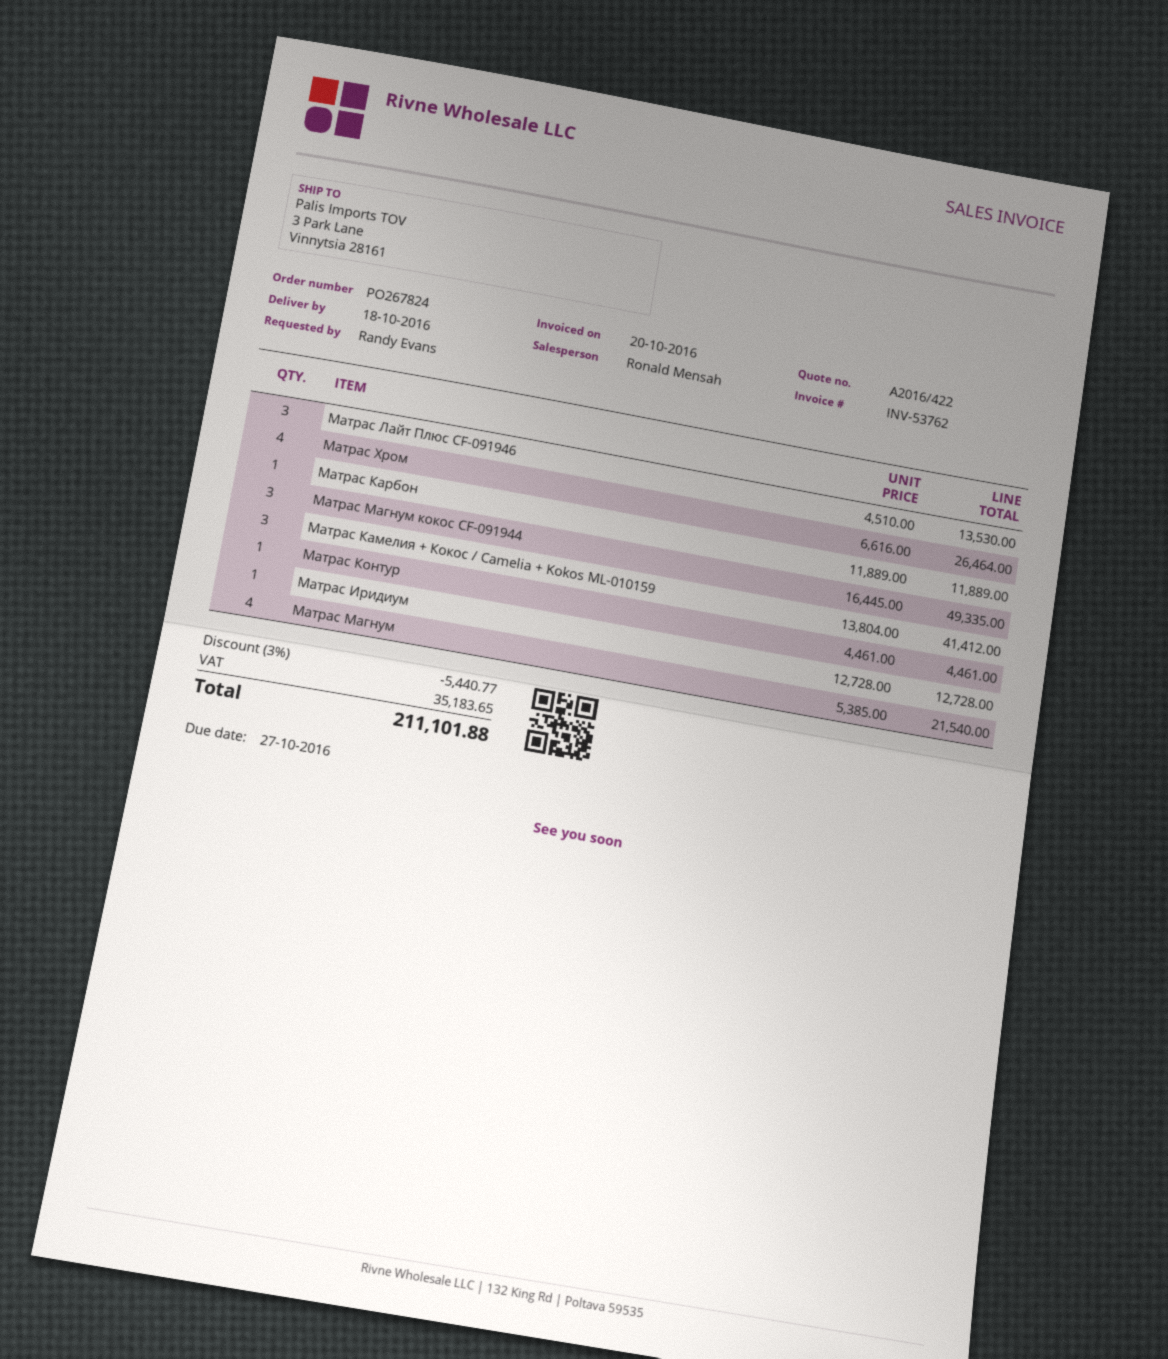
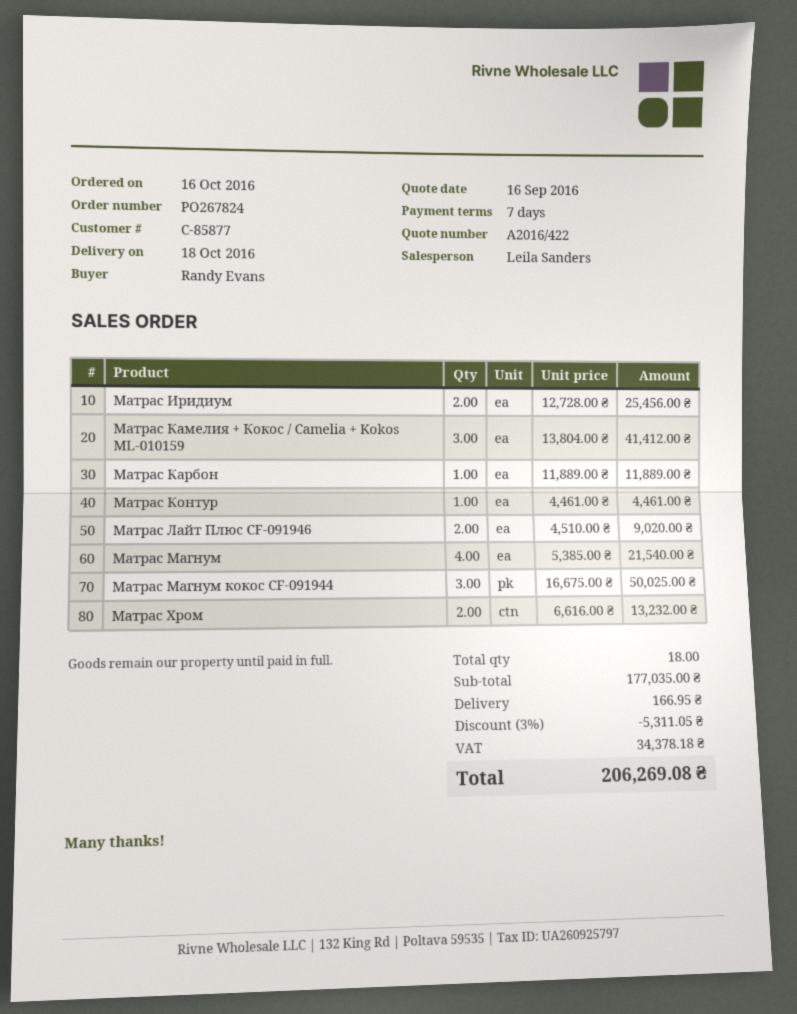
sales rep: Ronald Mensah -> Leila Sanders
Матрас Лайт Плюс CF-091946: 3 x 4510.00 = 13530.00 -> 2 x 4510.00 = 9020.00
Матрас Хром: 4 x 6616.00 = 26464.00 -> 2 x 6616.00 = 13232.00
Матрас Магнум кокос CF-091944: 3 x 16445.00 = 49335.00 -> 3 x 16675.00 = 50025.00
Матрас Иридиум: 1 x 12728.00 = 12728.00 -> 2 x 12728.00 = 25456.00
discount: 3% = 5440.77 -> 3% = 5311.05
shipping: none -> 166.95
tax: 35183.65 -> 34378.18
total: 211101.88 -> 206269.08

